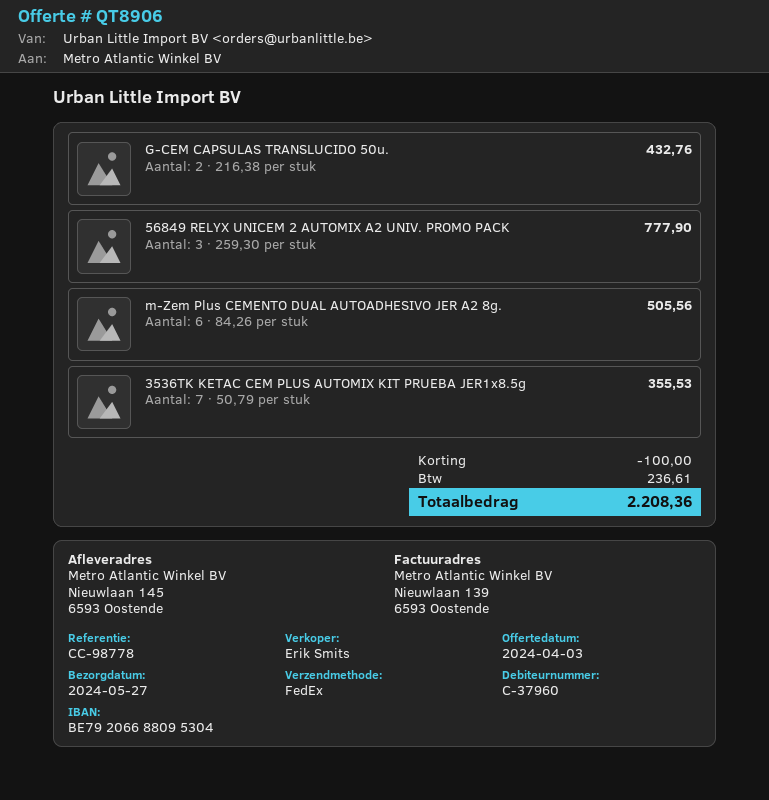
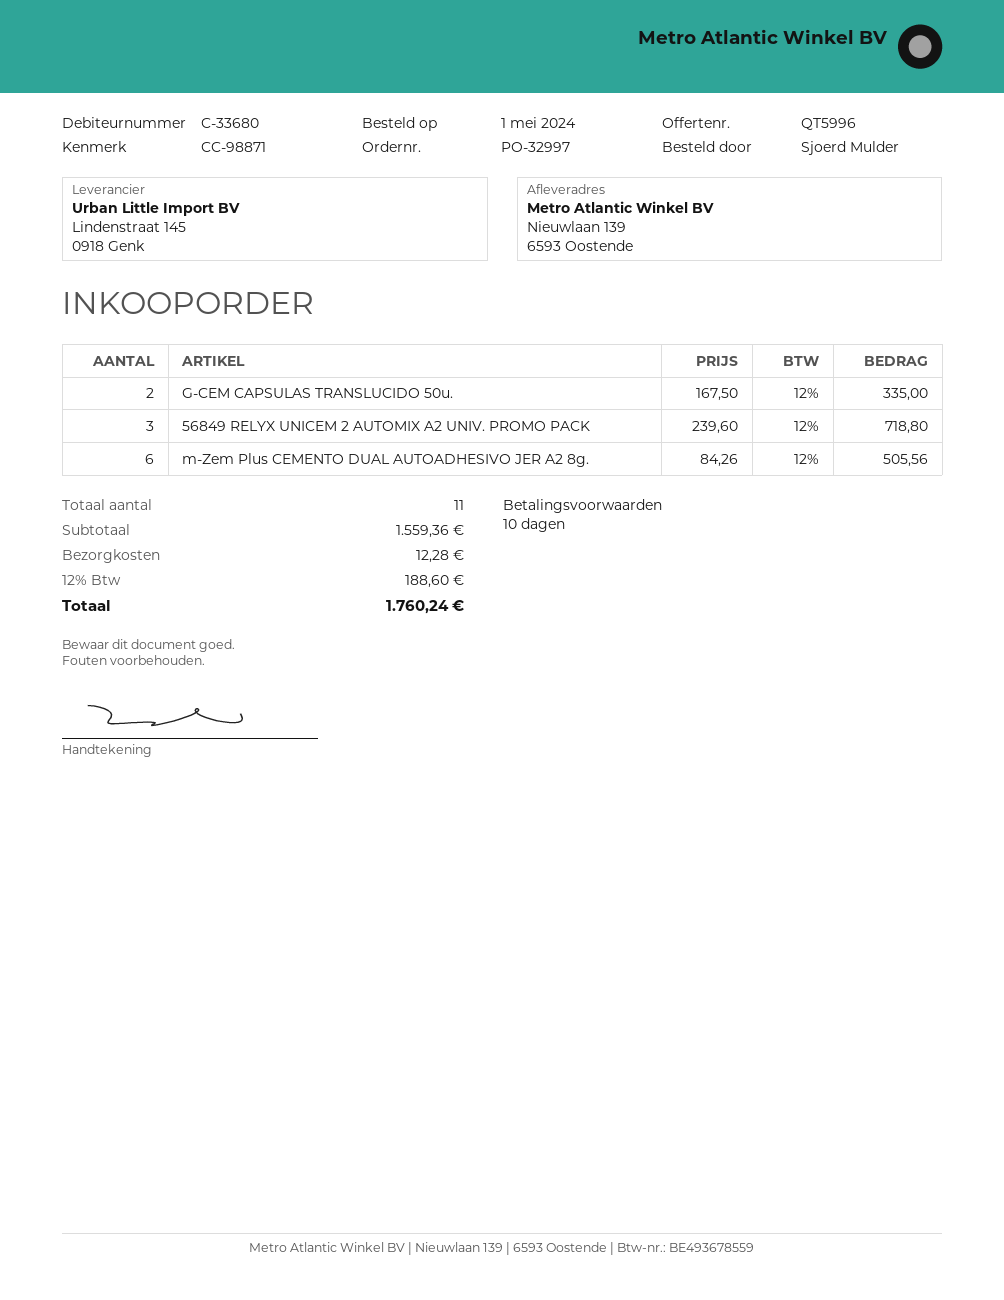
quote number: QT8906 -> QT5996
customer number: C-37960 -> C-33680
reference: CC-98778 -> CC-98871
ship to: Nieuwlaan 145, 6593 Oostende -> Nieuwlaan 139, 6593 Oostende
G-CEM CAPSULAS TRANSLUCIDO 50u.: 2 x 216.38 = 432.76 -> 2 x 167.50 = 335.00
56849 RELYX UNICEM 2 AUTOMIX A2 UNIV. PROMO PACK: 3 x 259.30 = 777.90 -> 3 x 239.60 = 718.80
3536TK KETAC CEM PLUS AUTOMIX KIT PRUEBA JER1x8.5g: 7 x 50.79 = 355.53 -> none
discount: 100.00 -> none
shipping: none -> 12.28
tax: 236.61 -> 188.60
total: 2208.36 -> 1760.24

